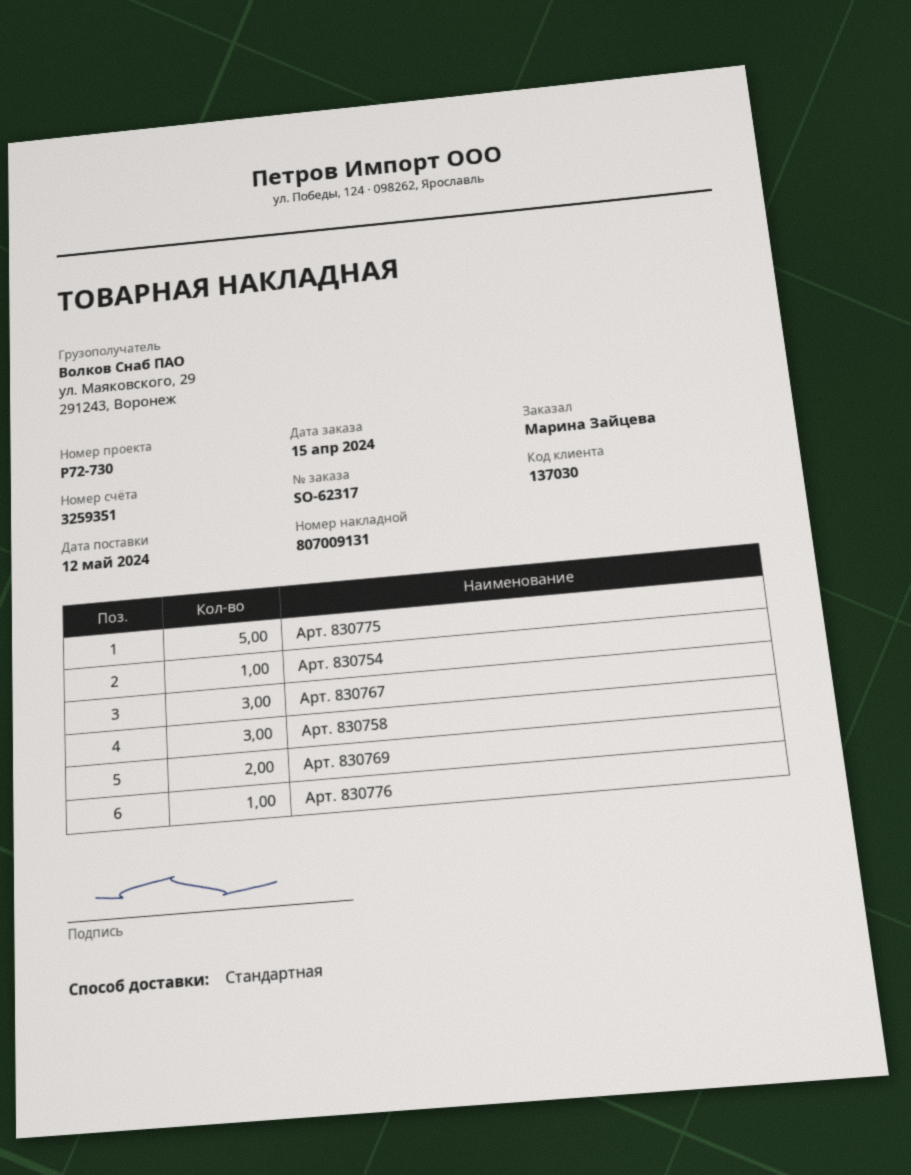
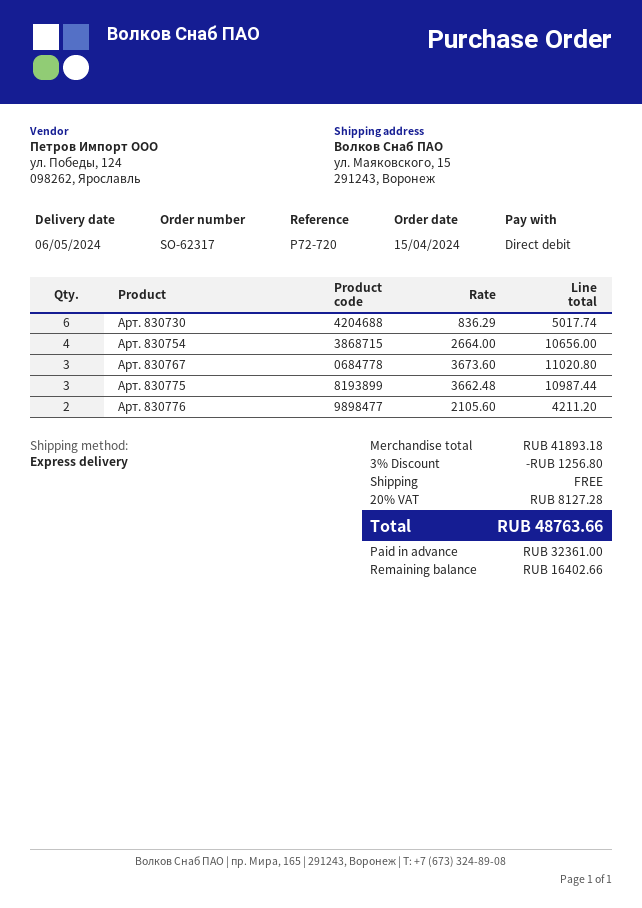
delivery date: 2024-05-12 -> 2024-05-06
reference: P72-730 -> P72-720
shipping method: standard -> express
ship to: ул. Маяковского, 29, 291243, Воронеж -> ул. Маяковского, 15, 291243, Воронеж
Арт. 830775: 5 -> 3
Арт. 830754: 1 -> 4
Арт. 830758: 3 -> none
Арт. 830769: 2 -> none
Арт. 830776: 1 -> 2
Арт. 830730: none -> 6

